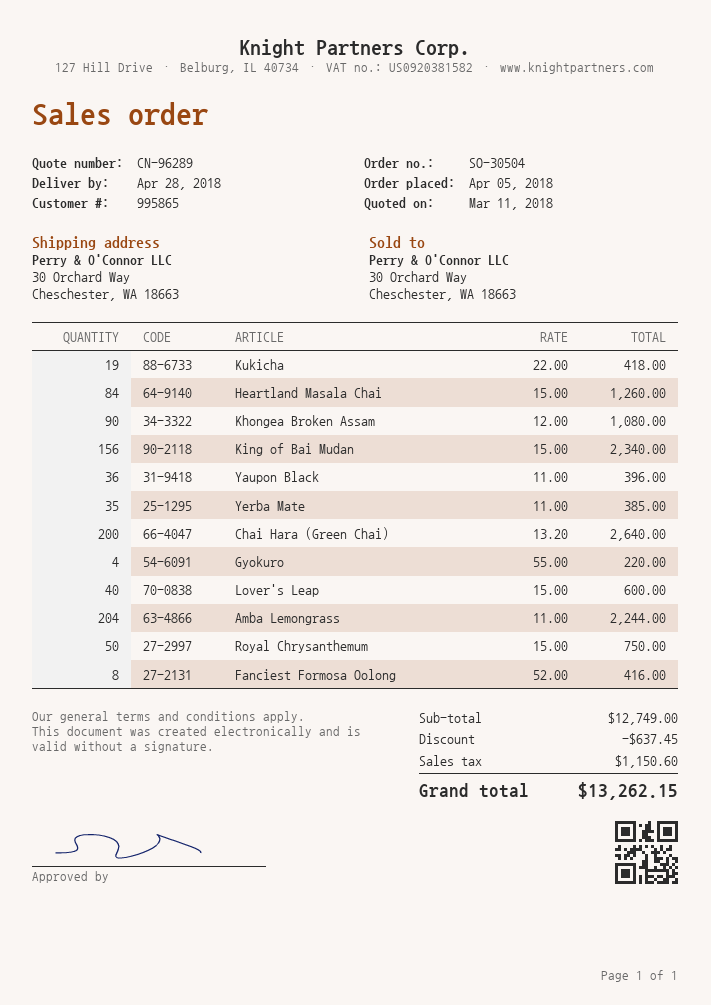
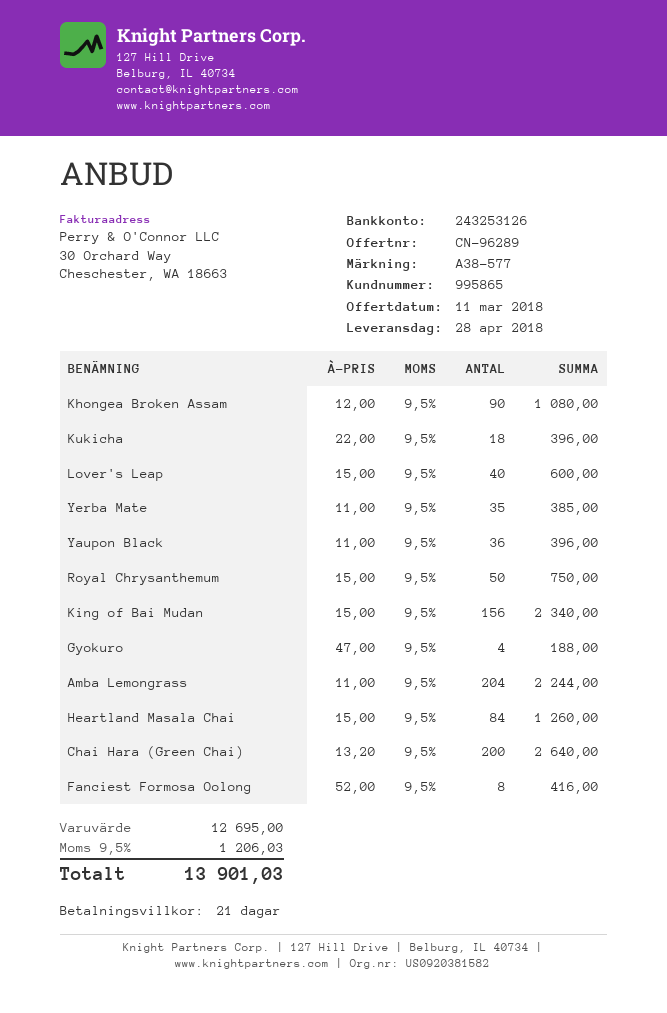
Kukicha: 19 x 22.00 = 418.00 -> 18 x 22.00 = 396.00
Gyokuro: 4 x 55.00 = 220.00 -> 4 x 47.00 = 188.00
subtotal: 12749.00 -> 12695.00
discount: 637.45 -> none
tax: 1150.60 -> 1206.03
total: 13262.15 -> 13901.03

